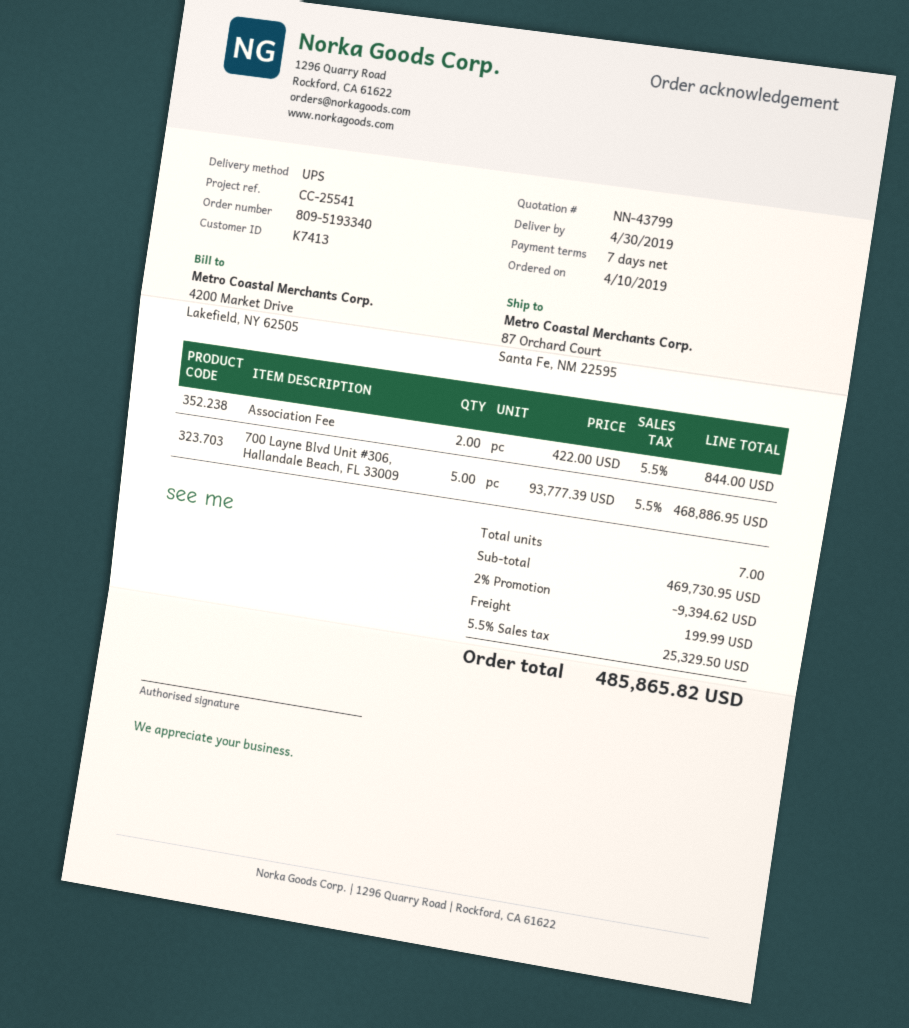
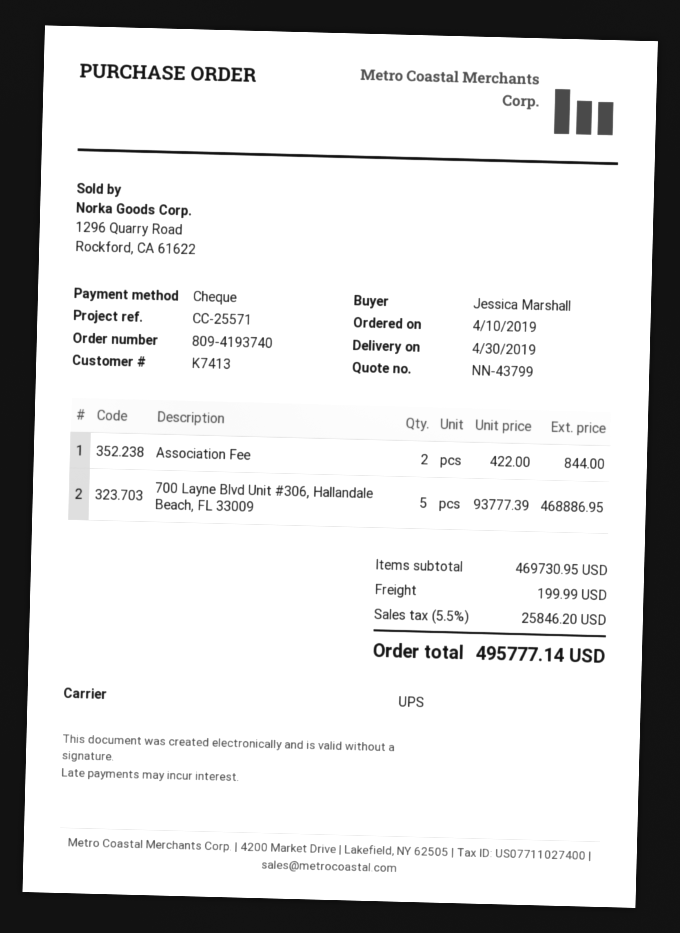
order number: 809-5193340 -> 809-4193740
reference: CC-25541 -> CC-25571
discount: 2% = 9394.62 -> none
tax: 5.5% = 25329.50 -> 5.5% = 25846.20
total: 485865.82 -> 495777.14

